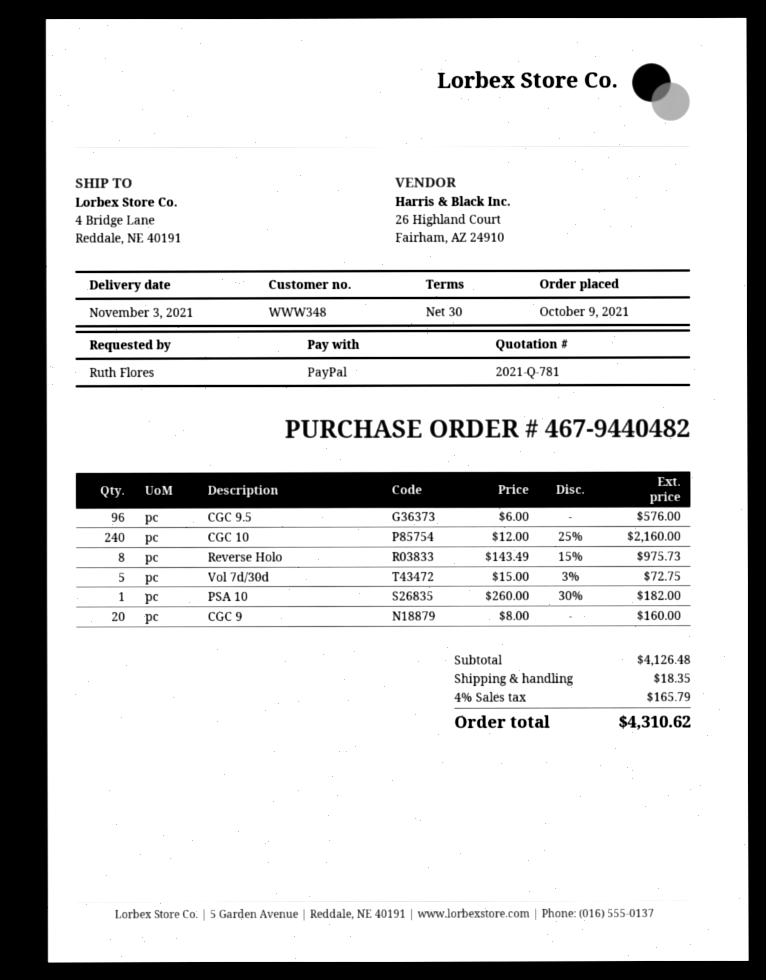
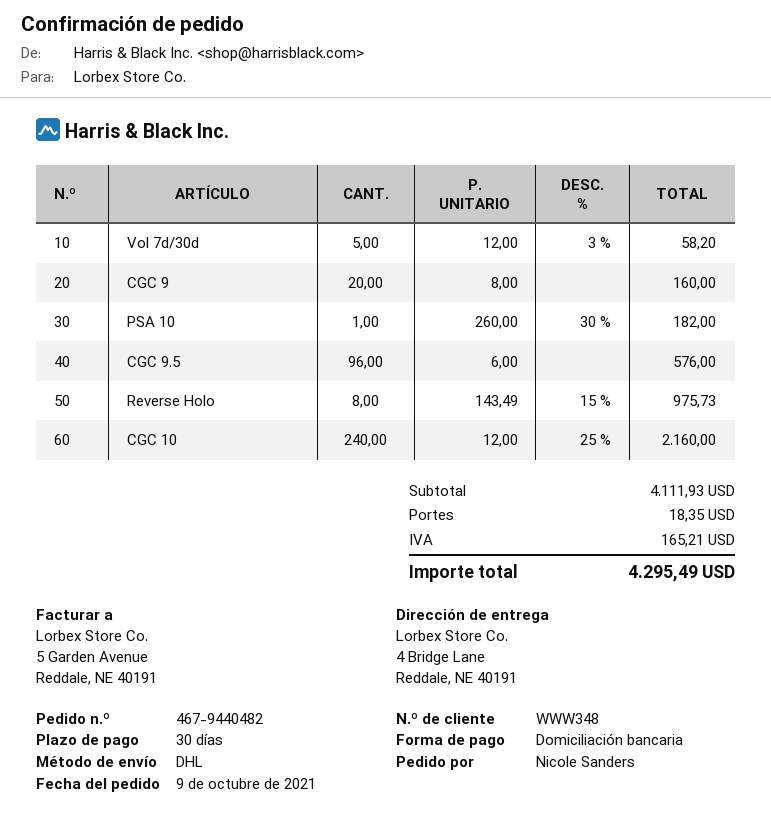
ordered by: Ruth Flores -> Nicole Sanders
payment method: PayPal -> direct debit
Vol 7d/30d: 5 x 15.00 - 3% = 72.75 -> 5 x 12.00 - 3% = 58.20
subtotal: 4126.48 -> 4111.93
tax: 165.79 -> 165.21
total: 4310.62 -> 4295.49

